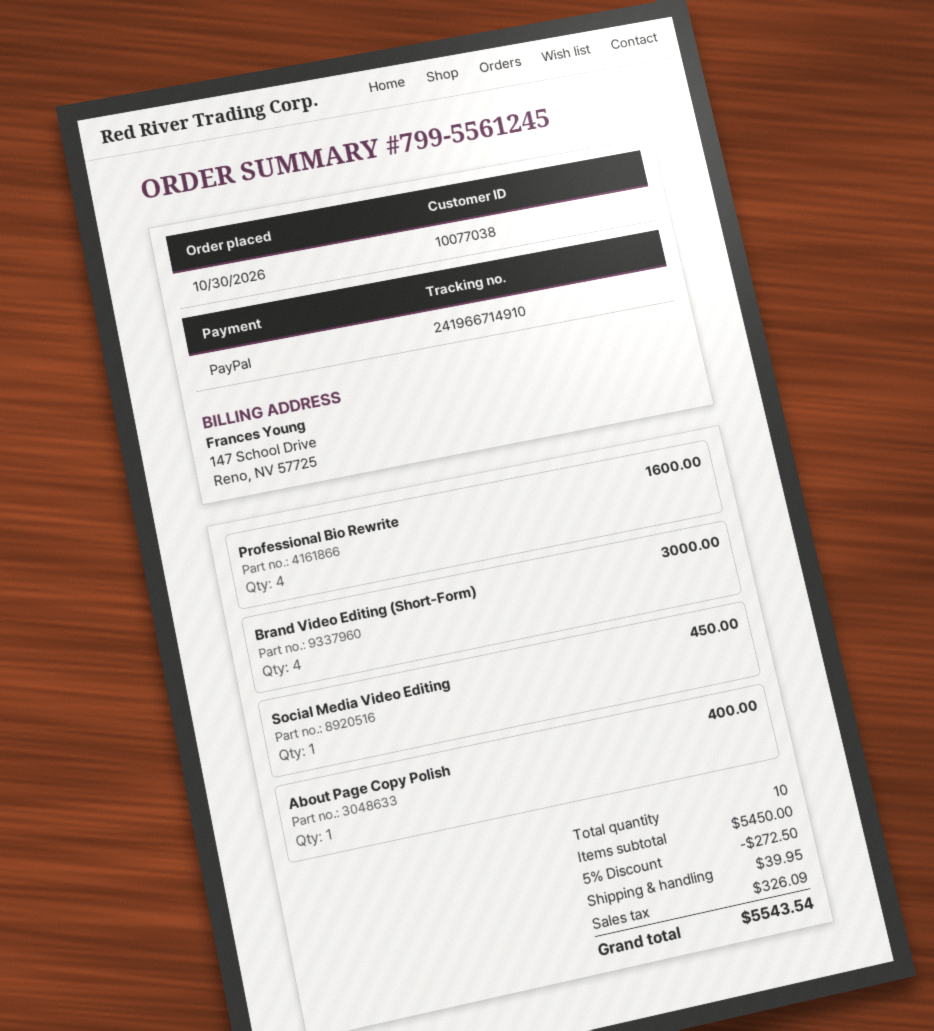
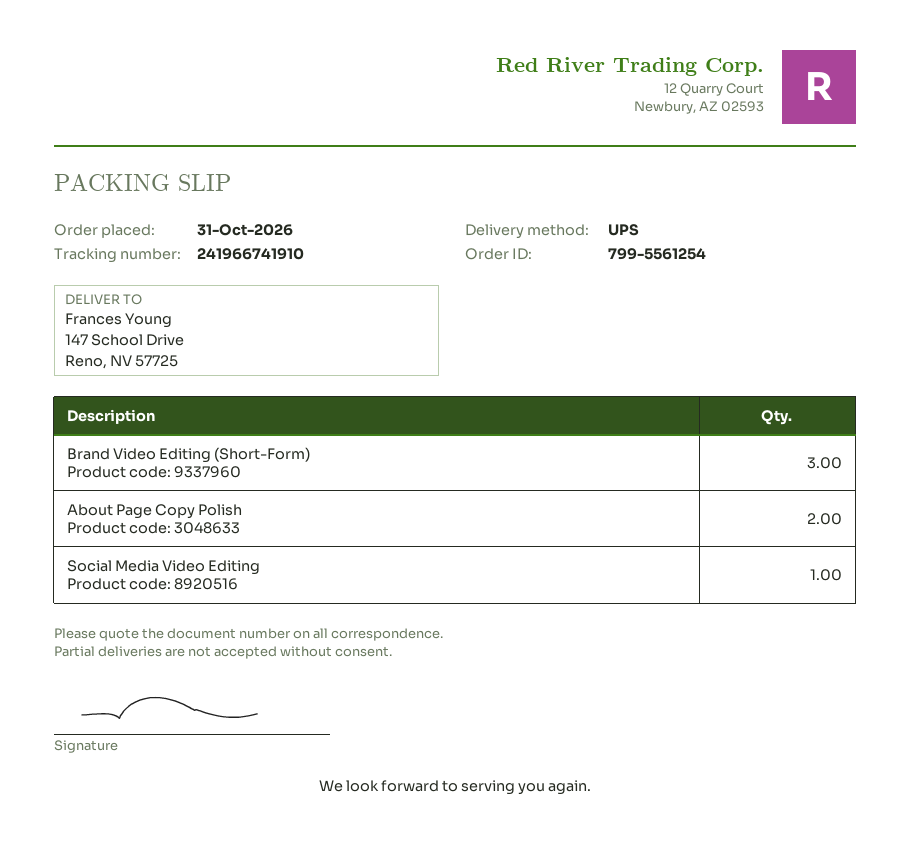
order number: 799-5561245 -> 799-5561254
order date: 2026-10-30 -> 2026-10-31
tracking number: 241966714910 -> 241966741910
Professional Bio Rewrite: 4 -> none
Brand Video Editing (Short-Form): 4 -> 3
About Page Copy Polish: 1 -> 2

